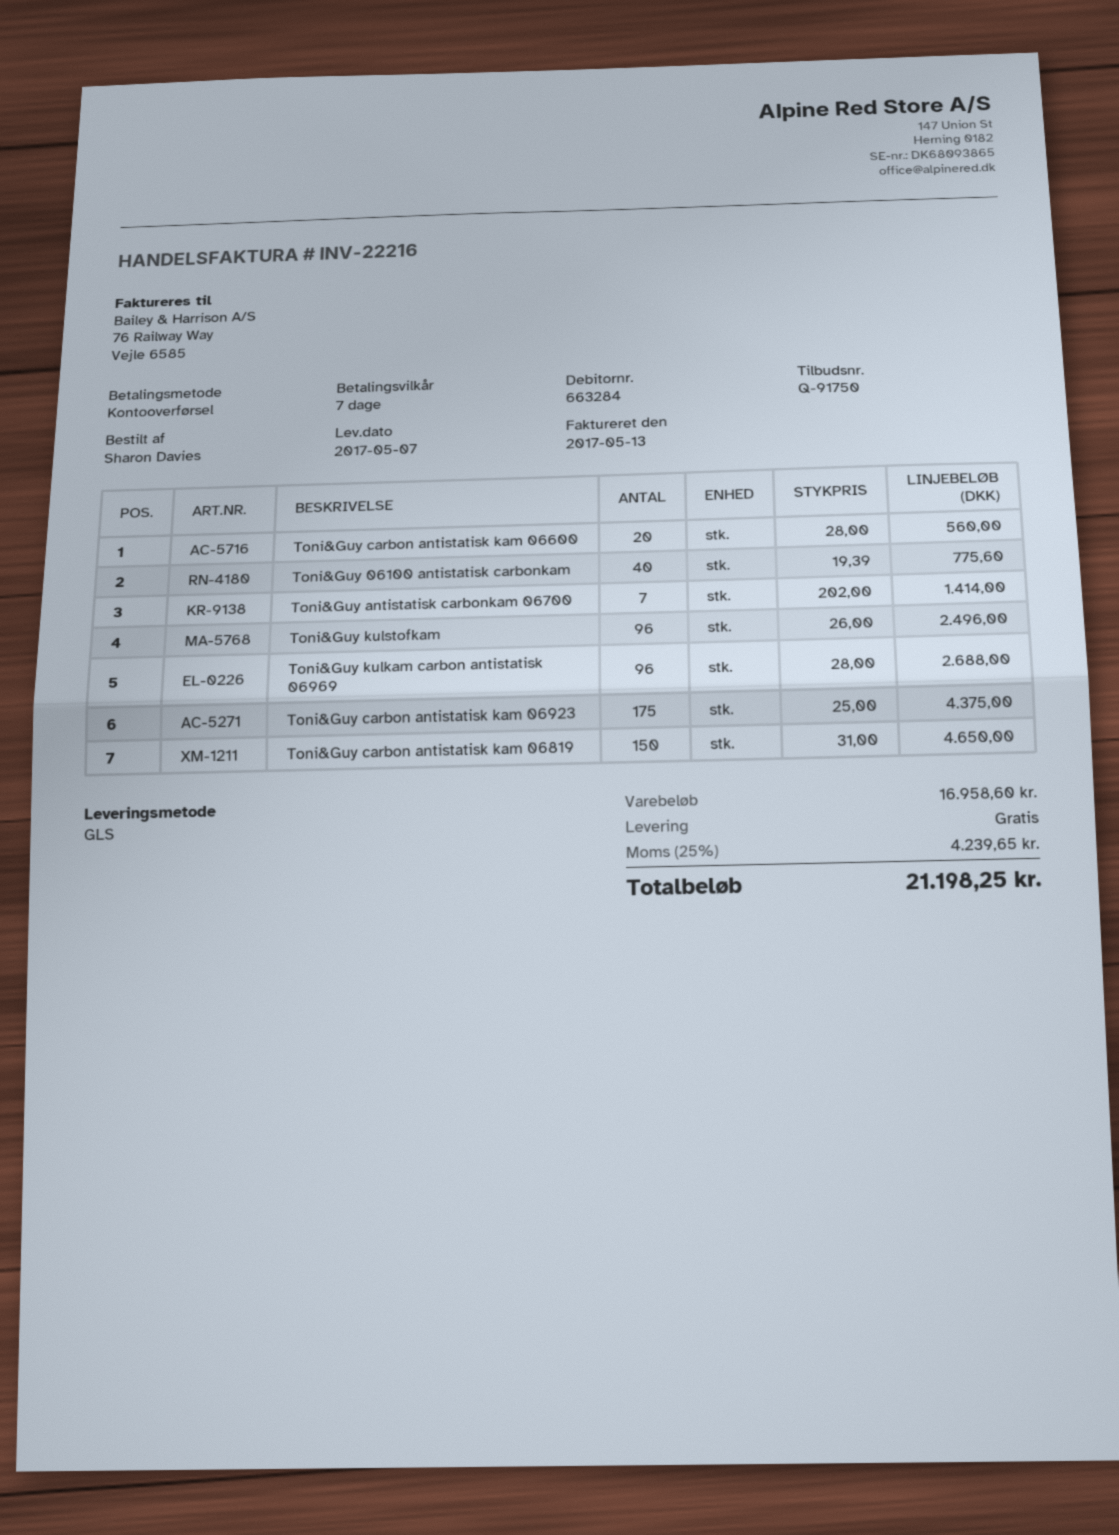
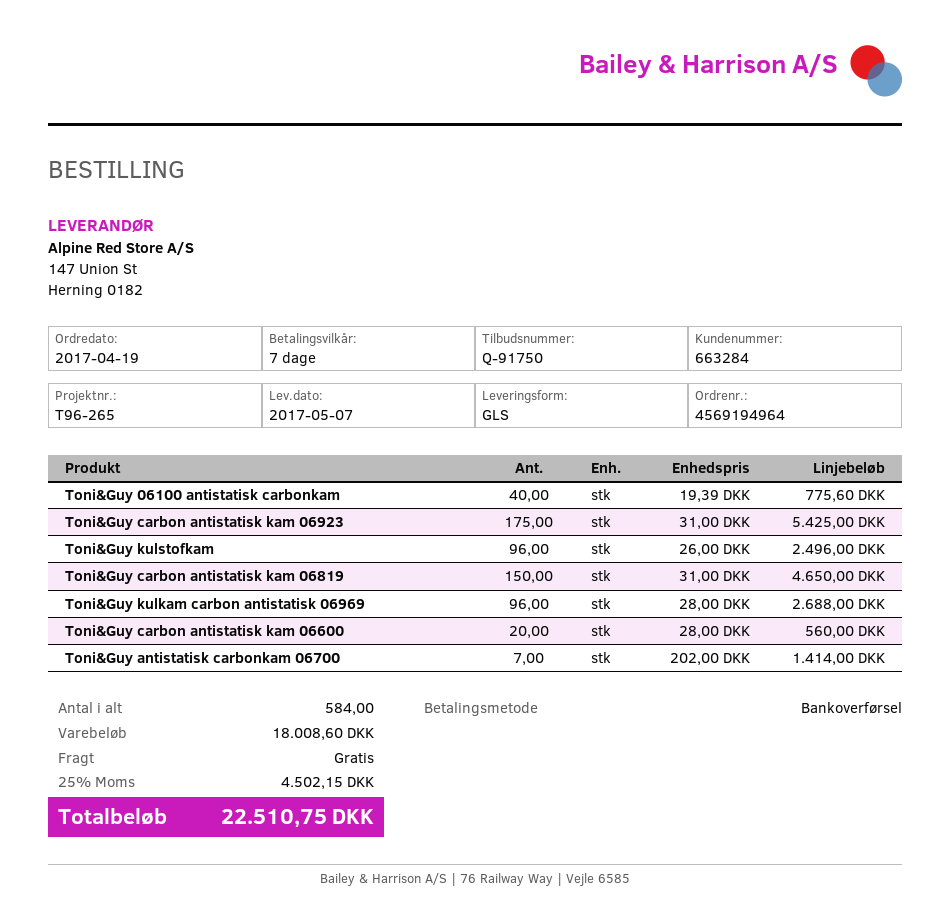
Toni&Guy carbon antistatisk kam 06923: 175 x 25.00 = 4375.00 -> 175 x 31.00 = 5425.00
subtotal: 16958.60 -> 18008.60
tax: 25% = 4239.65 -> 25% = 4502.15
total: 21198.25 -> 22510.75

